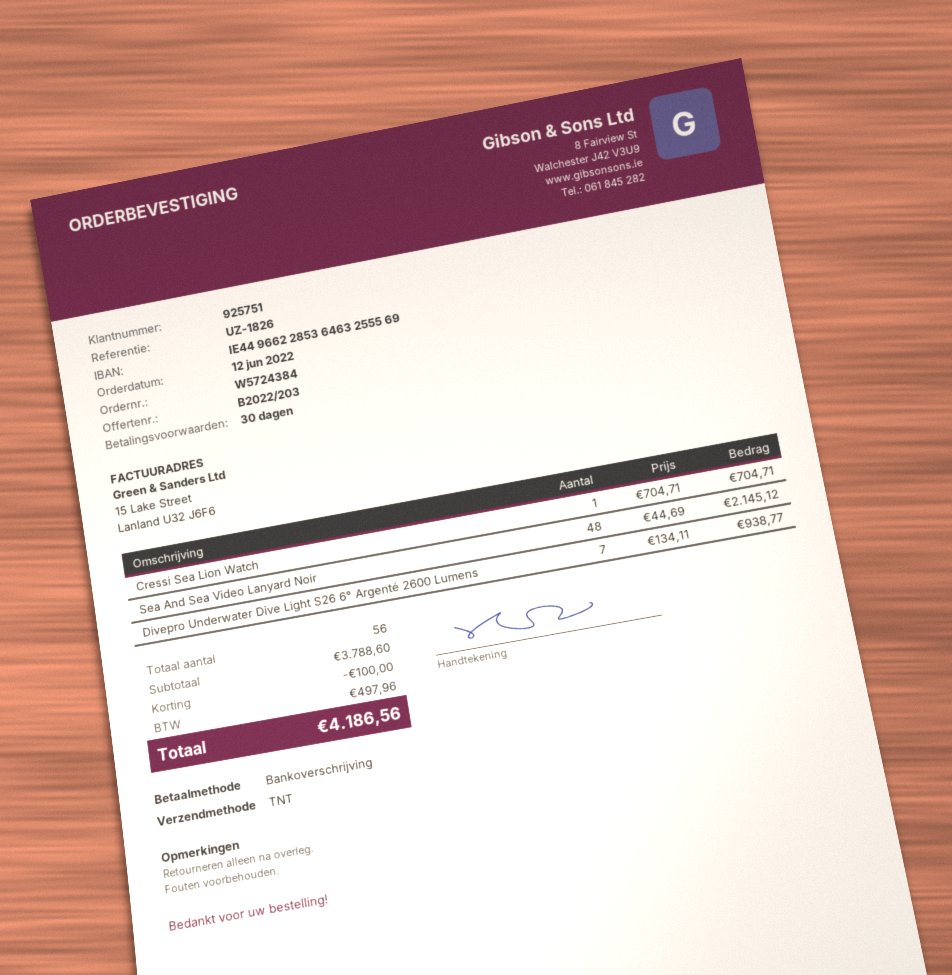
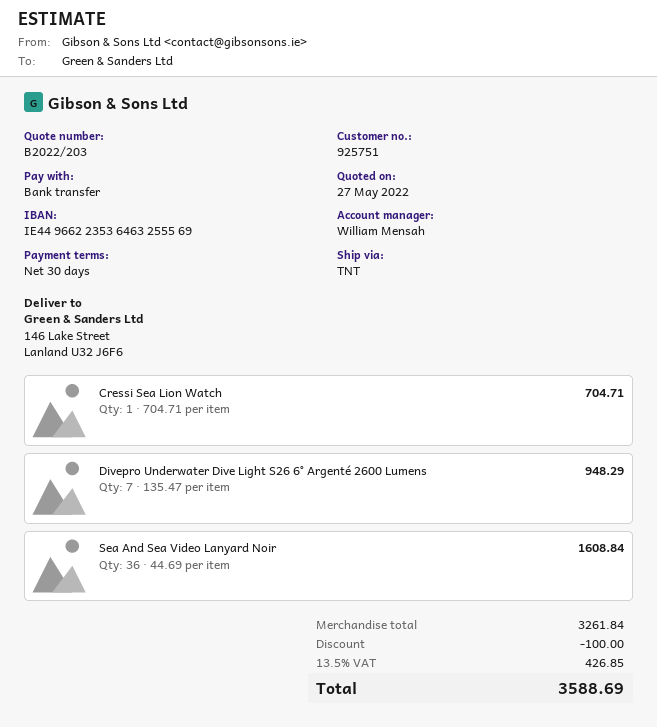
bank account: IE44966228536463255569 -> IE44966223536463255569
Sea And Sea Video Lanyard Noir: 48 x 44.69 = 2145.12 -> 36 x 44.69 = 1608.84
Divepro Underwater Dive Light S26 6° Argenté 2600 Lumens: 7 x 134.11 = 938.77 -> 7 x 135.47 = 948.29
subtotal: 3788.60 -> 3261.84
tax: 497.96 -> 426.85
total: 4186.56 -> 3588.69

